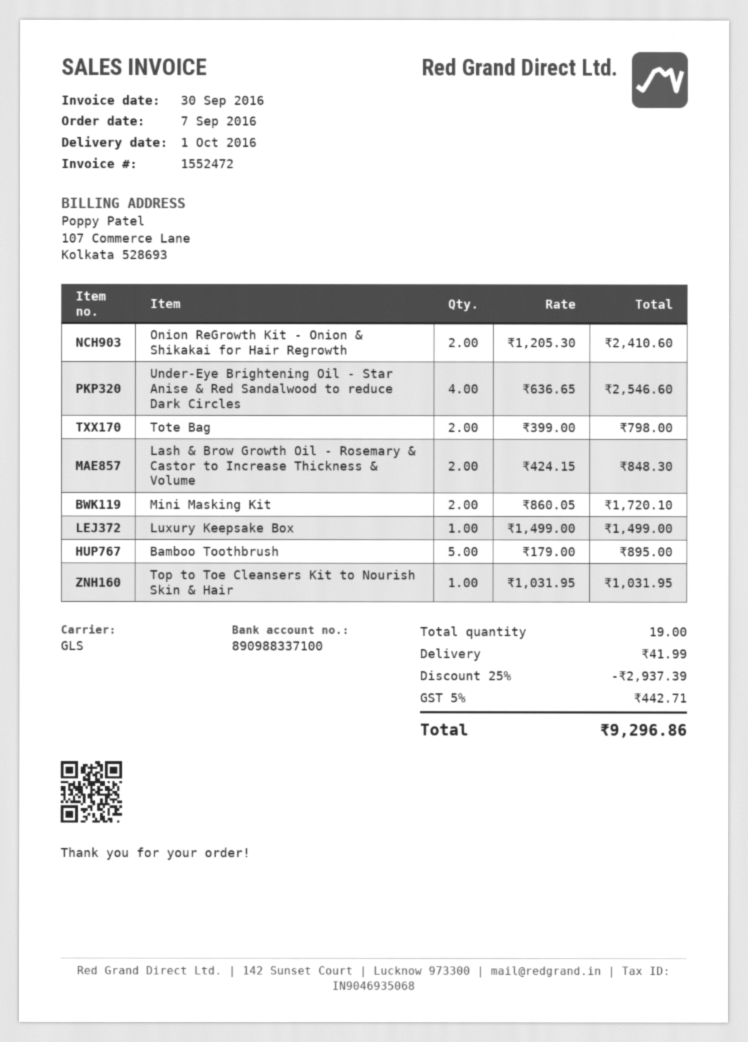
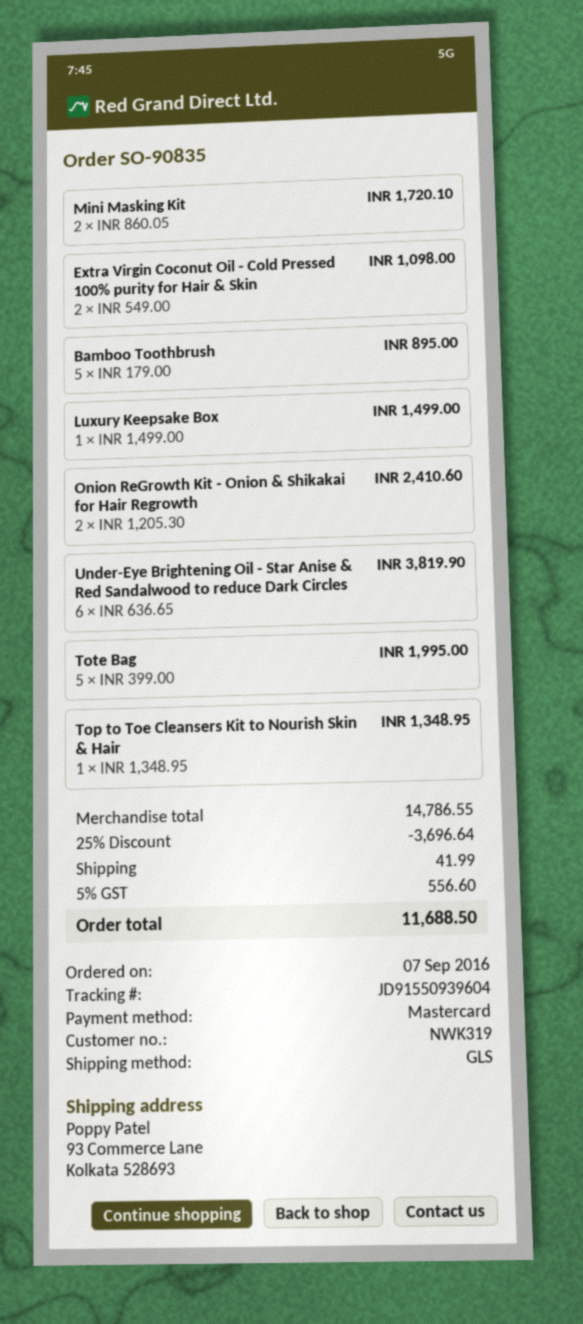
Under-Eye Brightening Oil - Star Anise & Red Sandalwood to reduce Dark Circles: 4 x 636.65 = 2546.60 -> 6 x 636.65 = 3819.90
Tote Bag: 2 x 399.00 = 798.00 -> 5 x 399.00 = 1995.00
Lash & Brow Growth Oil - Rosemary & Castor to Increase Thickness & Volume: 2 x 424.15 = 848.30 -> none
Top to Toe Cleansers Kit to Nourish Skin & Hair: 1 x 1031.95 = 1031.95 -> 1 x 1348.95 = 1348.95
Extra Virgin Coconut Oil - Cold Pressed 100% purity for Hair & Skin: none -> 2 x 549.00 = 1098.00
discount: 25% = 2937.39 -> 25% = 3696.64
tax: 5% = 442.71 -> 5% = 556.60
total: 9296.86 -> 11688.50

